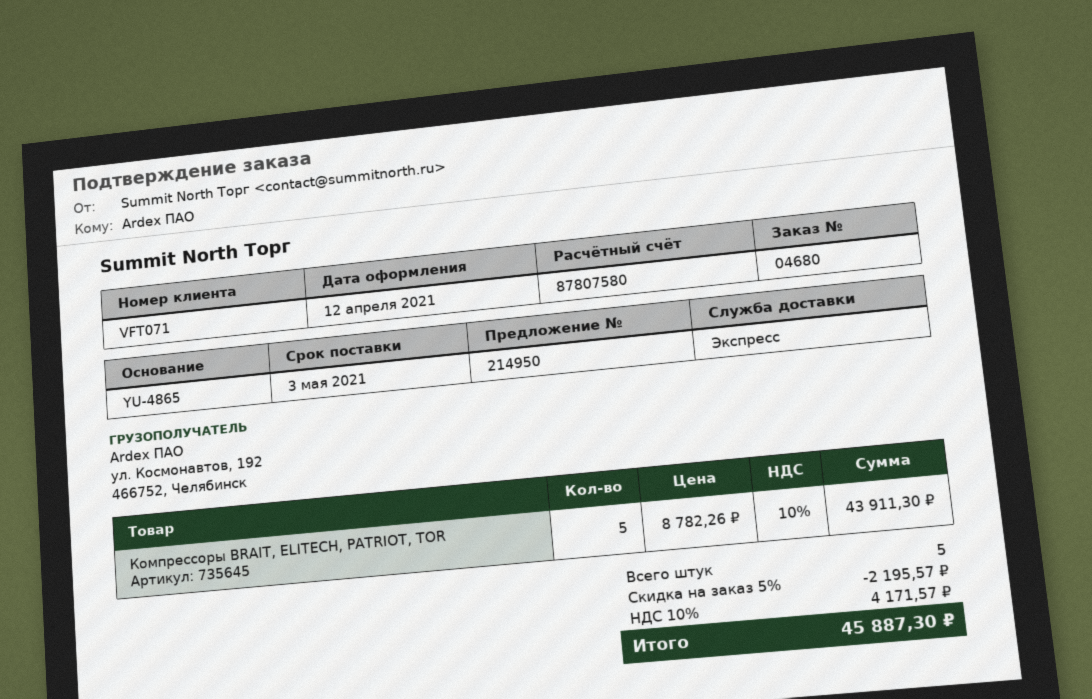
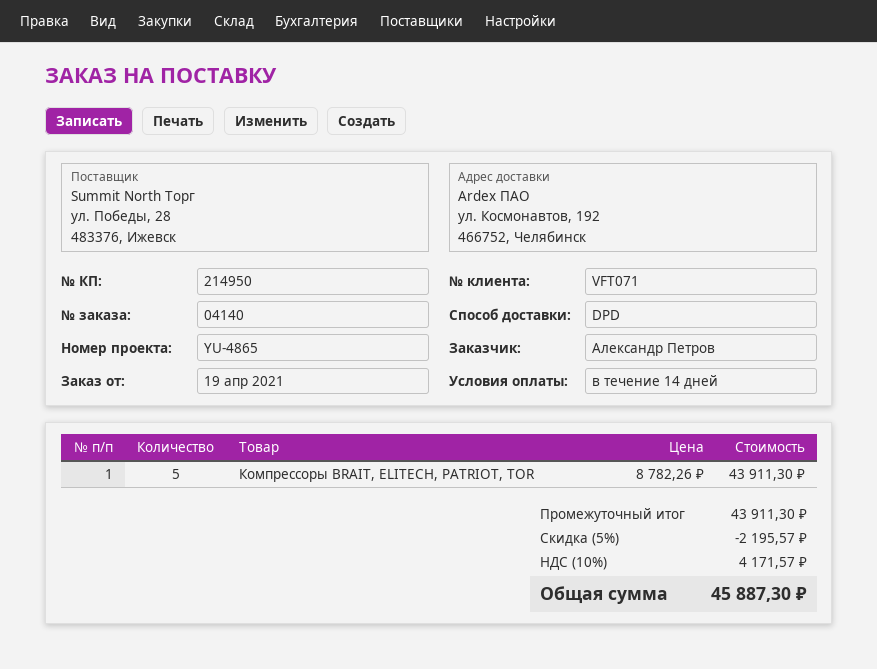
order number: 04680 -> 04140
order date: 2021-04-12 -> 2021-04-19
shipping method: express -> DPD

